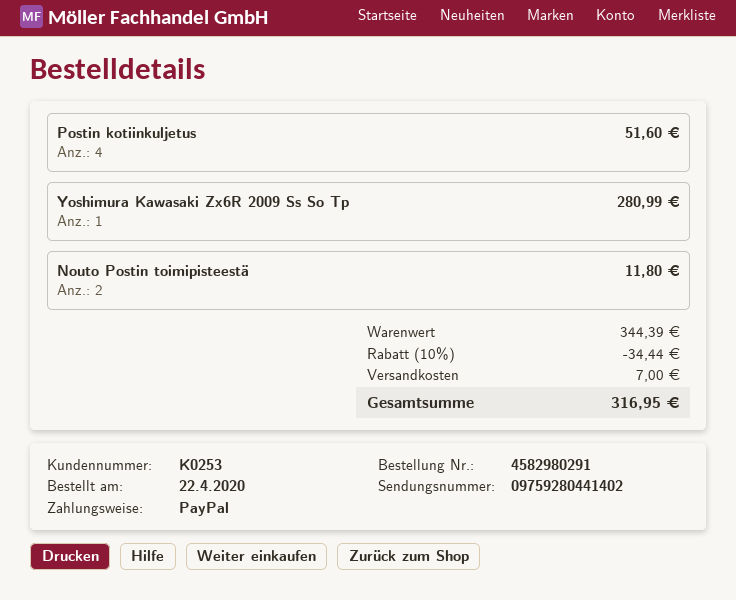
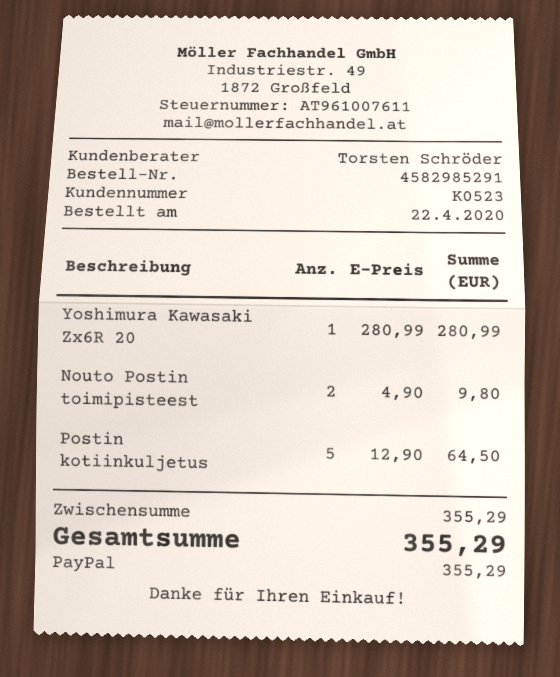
order number: 4582980291 -> 4582985291
customer number: K0253 -> K0523
Postin kotiinkuljetus: 4 for 51.60 -> 5 for 64.50
Nouto Postin toimipisteestä: 2 for 11.80 -> 2 for 9.80
subtotal: 344.39 -> 355.29
discount: 10% = 34.44 -> none
shipping: 7.00 -> none
total: 316.95 -> 355.29

